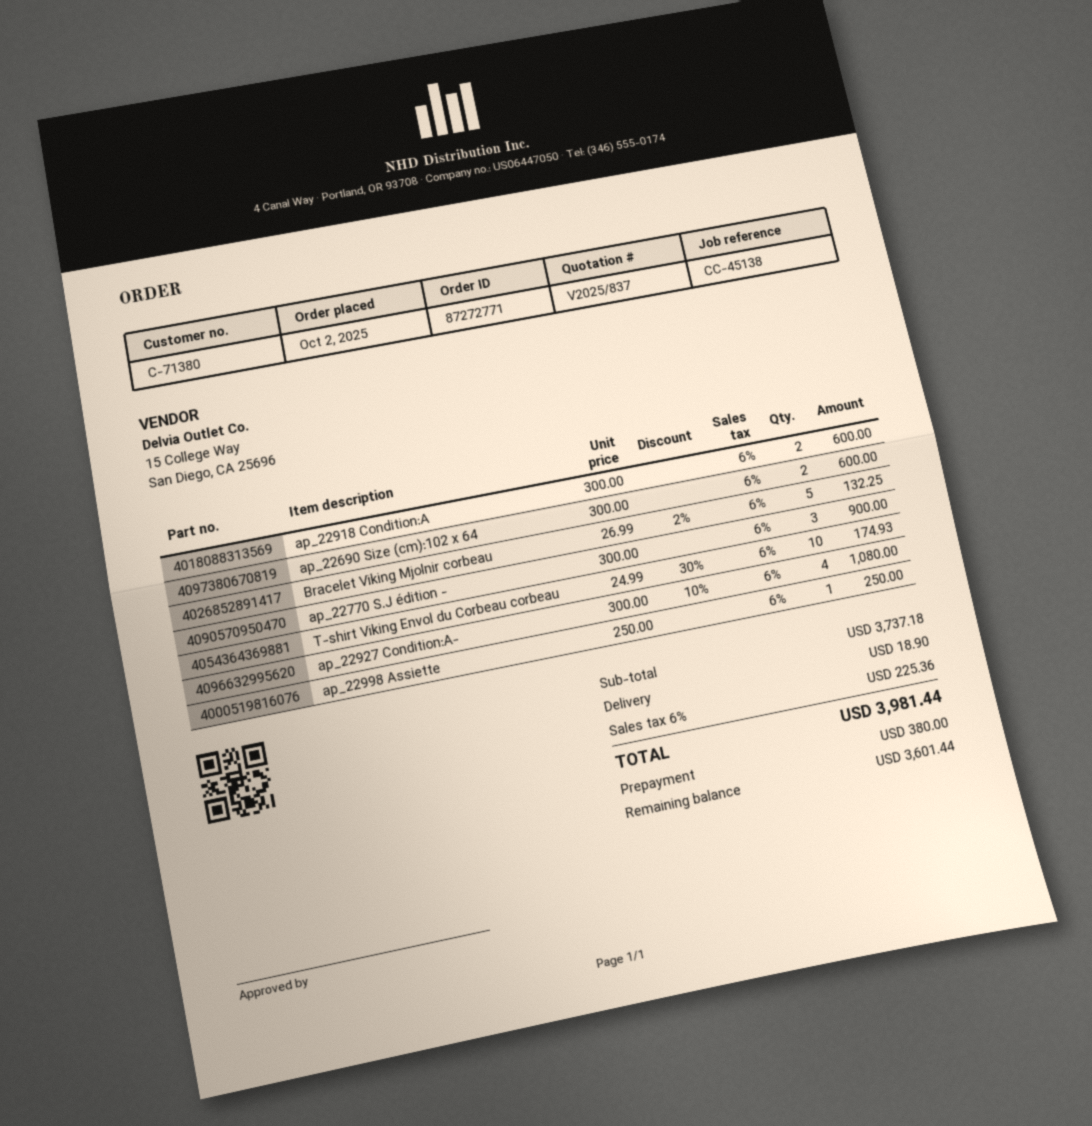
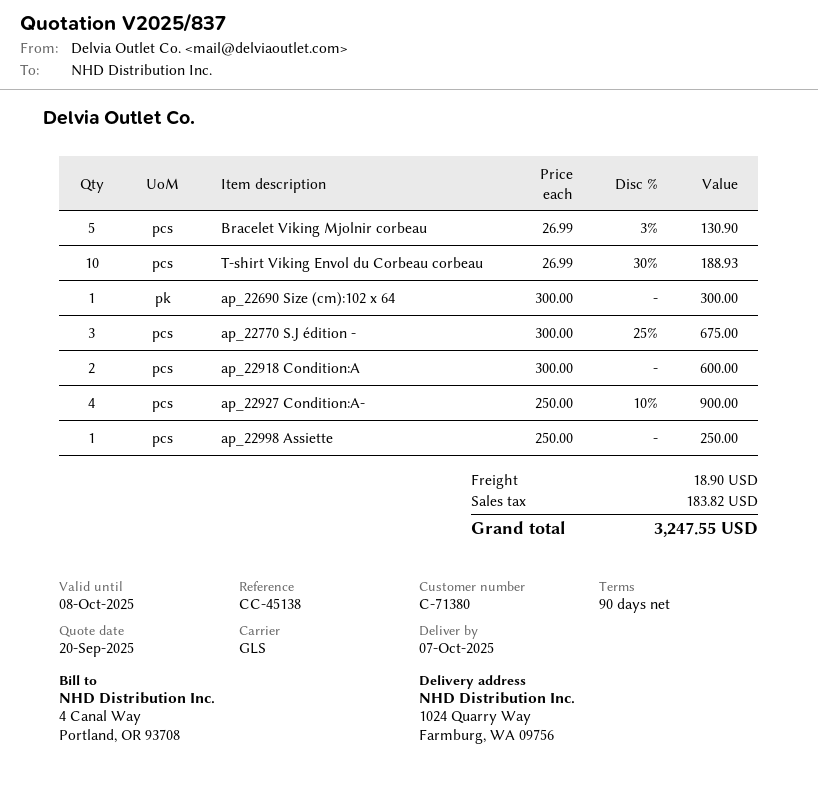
ap_22690 Size (cm):102 x 64: 2 x 300.00 = 600.00 -> 1 x 300.00 = 300.00
Bracelet Viking Mjolnir corbeau: 5 x 26.99 - 2% = 132.25 -> 5 x 26.99 - 3% = 130.90
ap_22770 S.J édition -: 3 x 300.00 = 900.00 -> 3 x 300.00 - 25% = 675.00
T-shirt Viking Envol du Corbeau corbeau: 10 x 24.99 - 30% = 174.93 -> 10 x 26.99 - 30% = 188.93
ap_22927 Condition:A-: 4 x 300.00 - 10% = 1080.00 -> 4 x 250.00 - 10% = 900.00
tax: 225.36 -> 183.82
total: 3981.44 -> 3247.55

